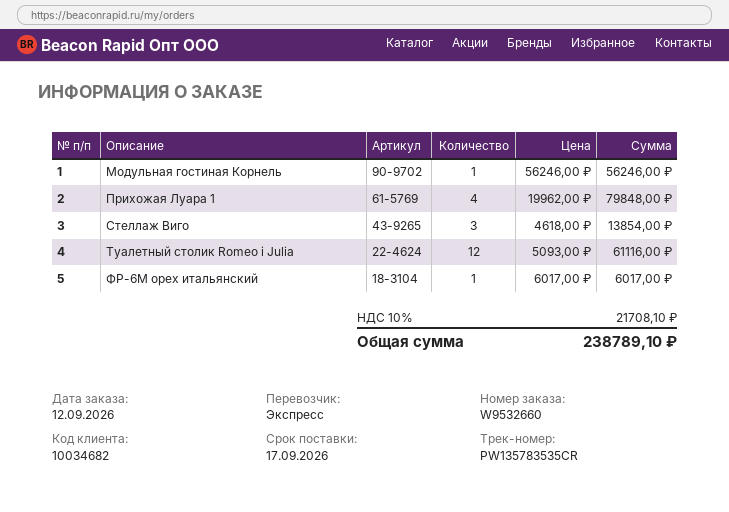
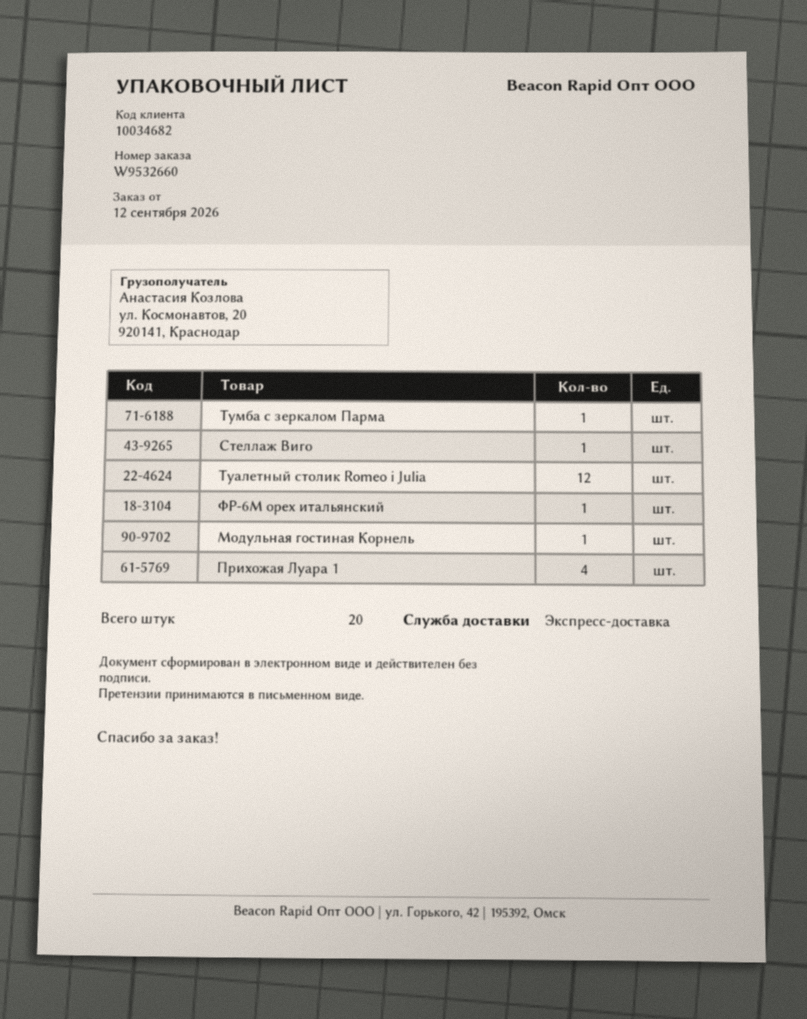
Стеллаж Виго: 3 -> 1
Тумба с зеркалом Парма: none -> 1

